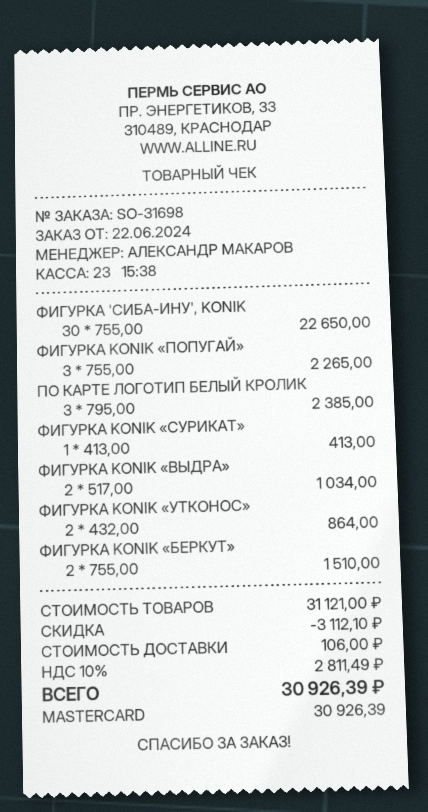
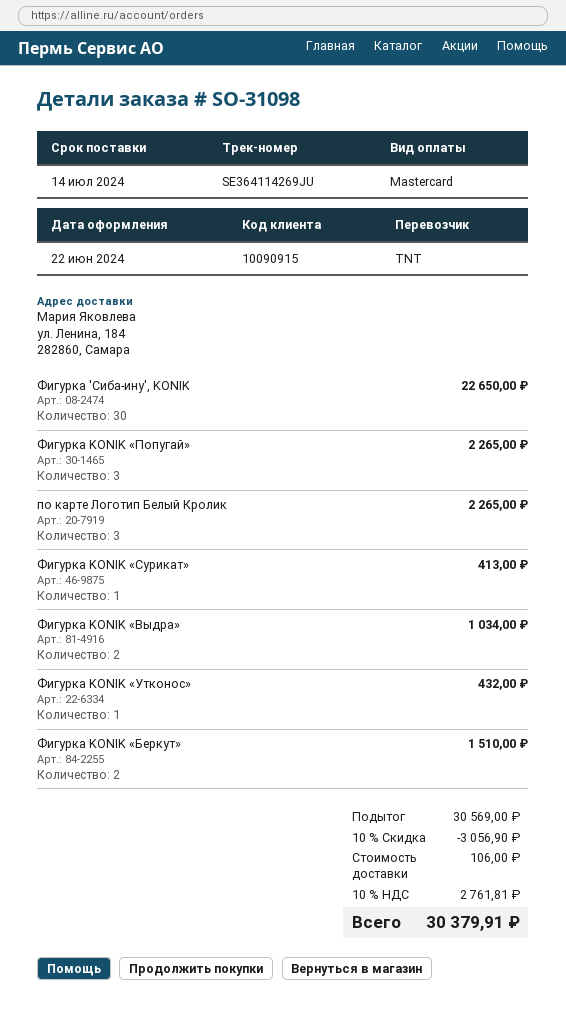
order number: SO-31698 -> SO-31098
ПО КАРТЕ ЛОГОТИП БЕЛЫЙ КРОЛИК: 3 for 2385.00 -> 3 for 2265.00
ФИГУРКА KONIK «УТКОНОС»: 2 for 864.00 -> 1 for 432.00
subtotal: 31121.00 -> 30569.00
discount: 3112.10 -> 3056.90
tax: 10% = 2811.49 -> 10% = 2761.81
total: 30926.39 -> 30379.91

